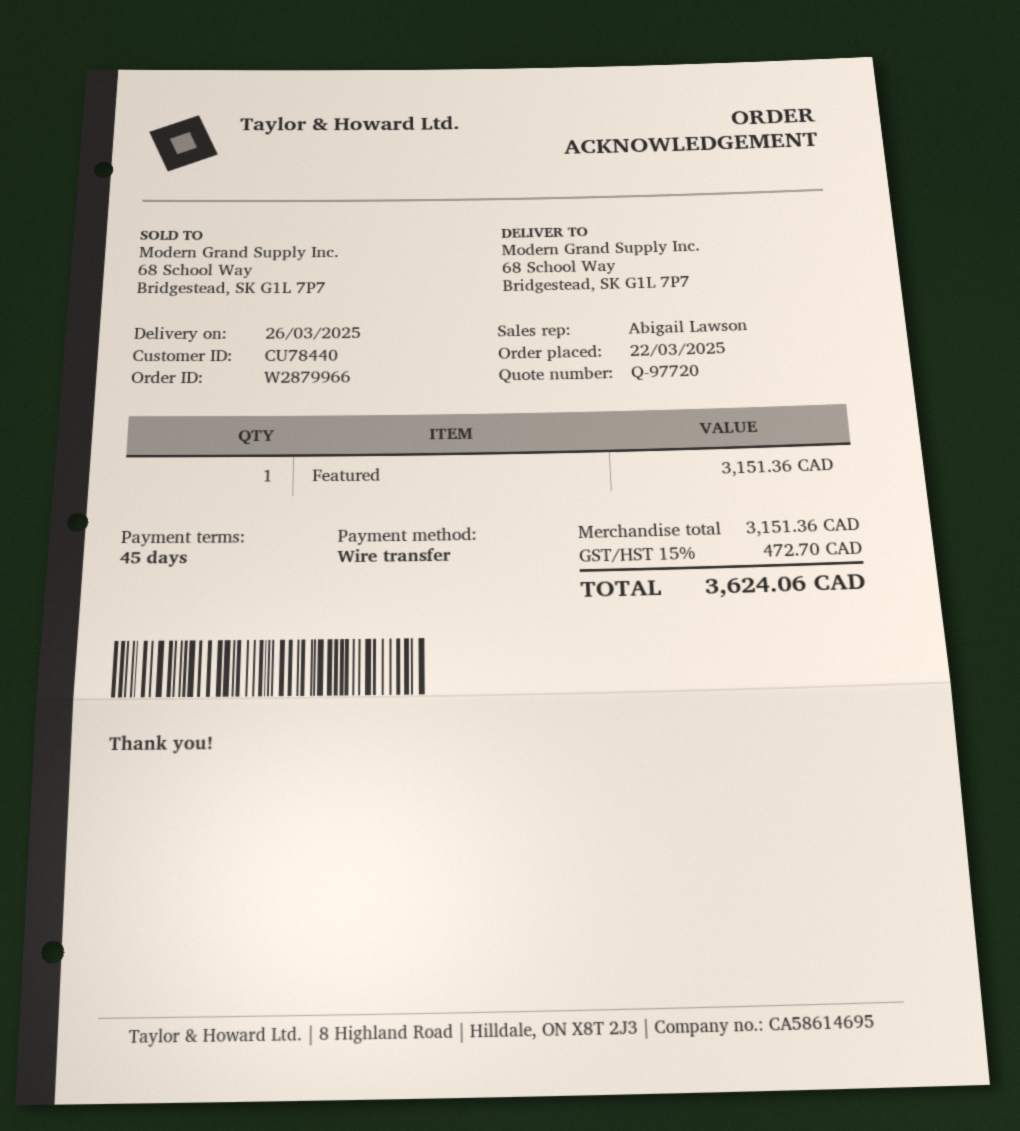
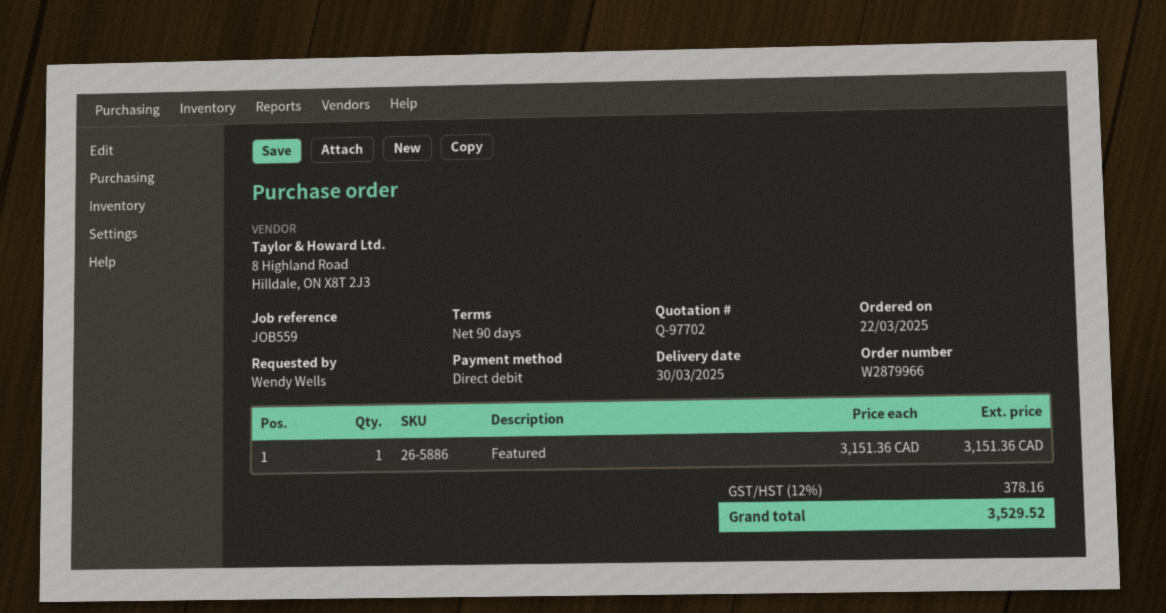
quote number: Q-97720 -> Q-97702
delivery date: 2025-03-26 -> 2025-03-30
payment terms: 45 days -> 90 days
payment method: bank transfer -> direct debit
tax: 15% = 472.70 -> 12% = 378.16
total: 3624.06 -> 3529.52

